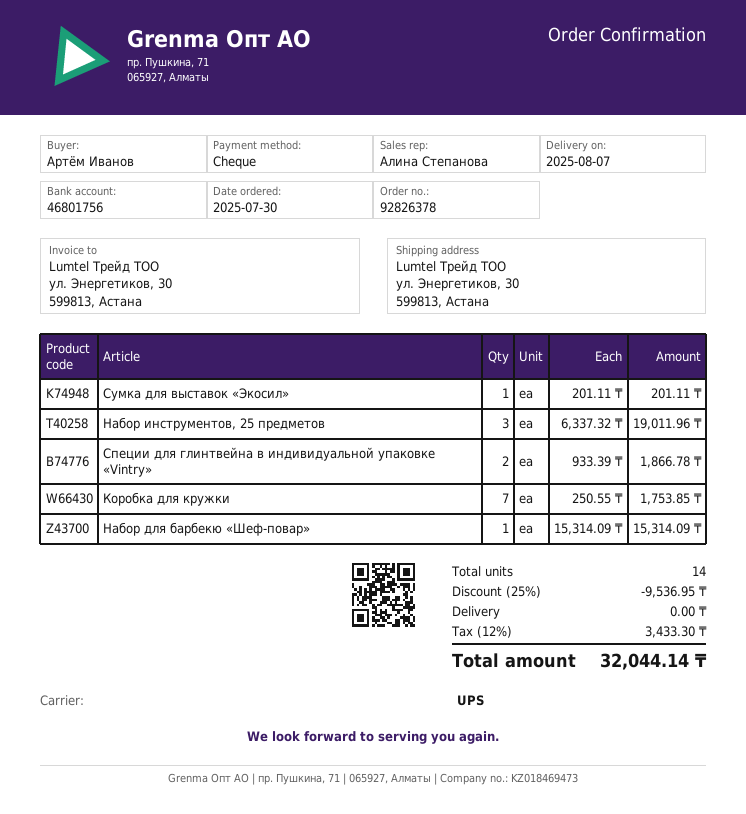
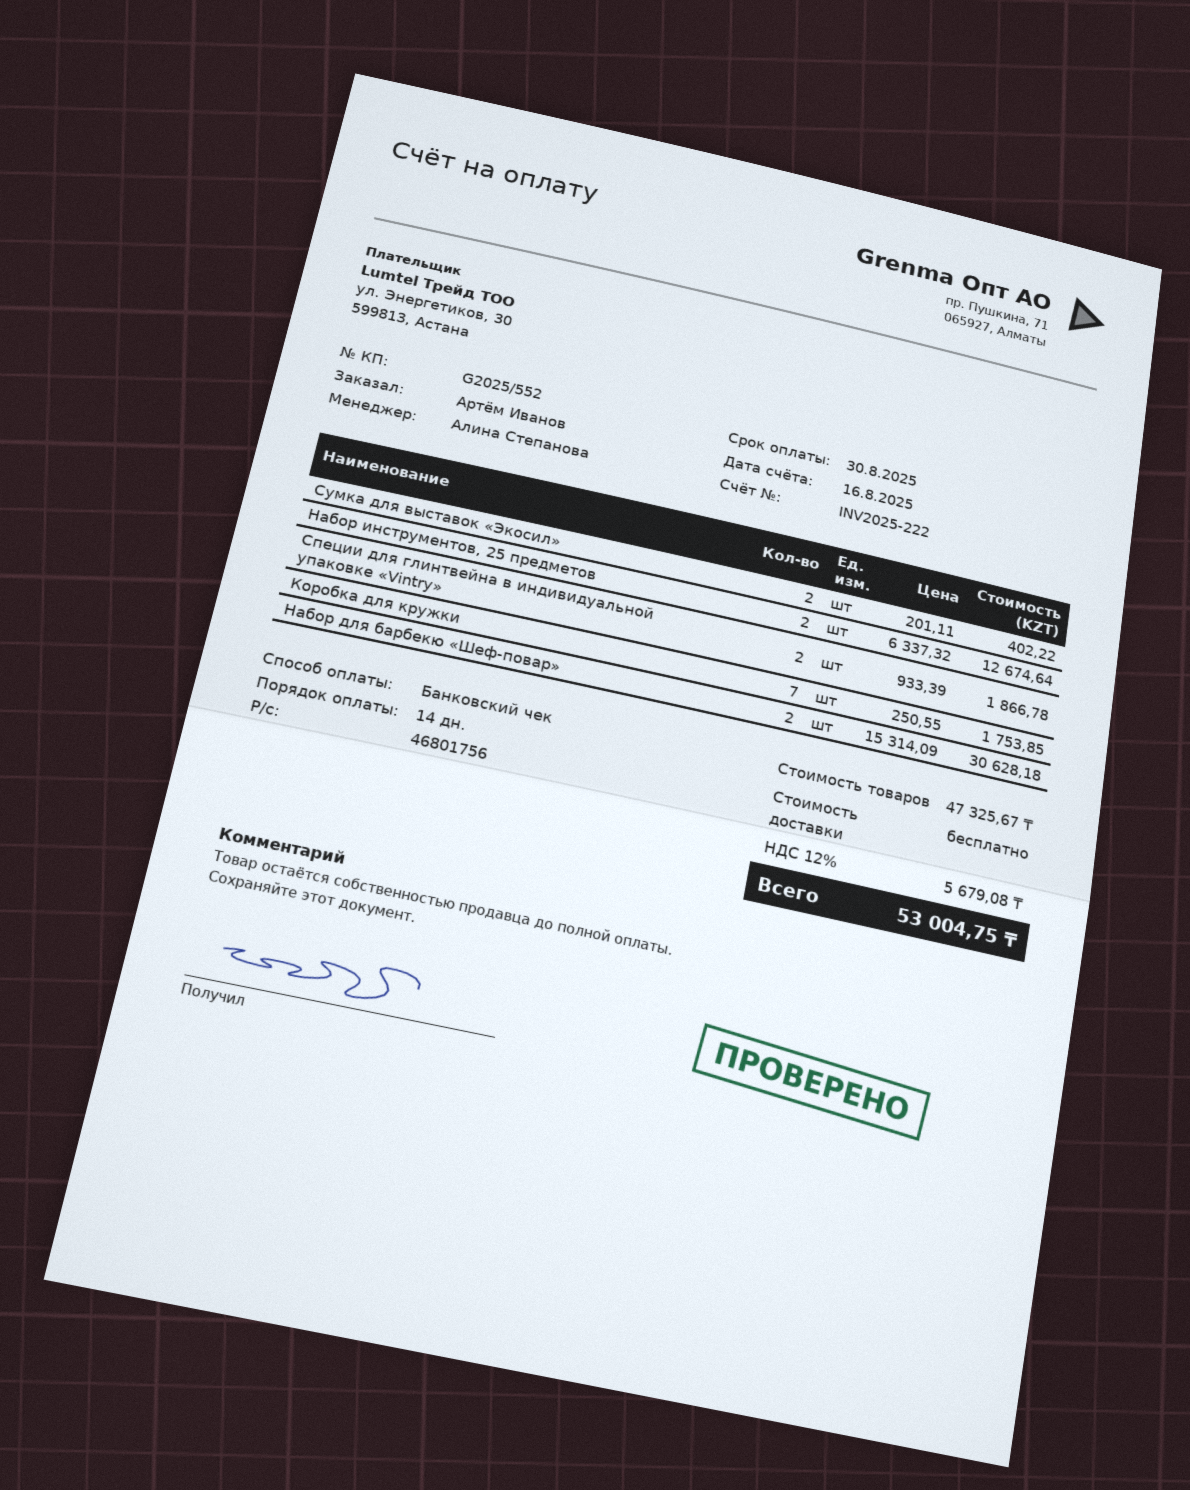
Сумка для выставок «Экосил»: 1 x 201.11 = 201.11 -> 2 x 201.11 = 402.22
Набор инструментов, 25 предметов: 3 x 6337.32 = 19011.96 -> 2 x 6337.32 = 12674.64
Набор для барбекю «Шеф-повар»: 1 x 15314.09 = 15314.09 -> 2 x 15314.09 = 30628.18
discount: 25% = 9536.95 -> none
tax: 12% = 3433.30 -> 12% = 5679.08
total: 32044.14 -> 53004.75

